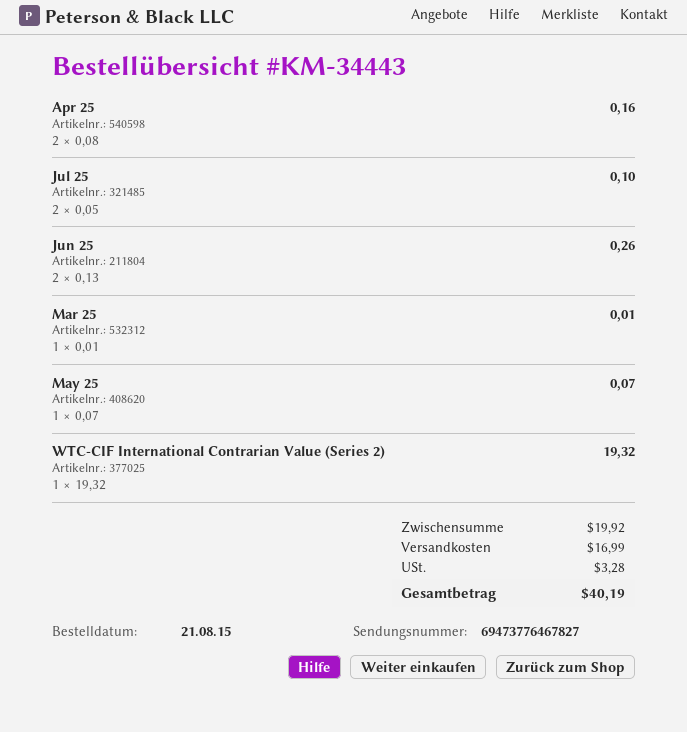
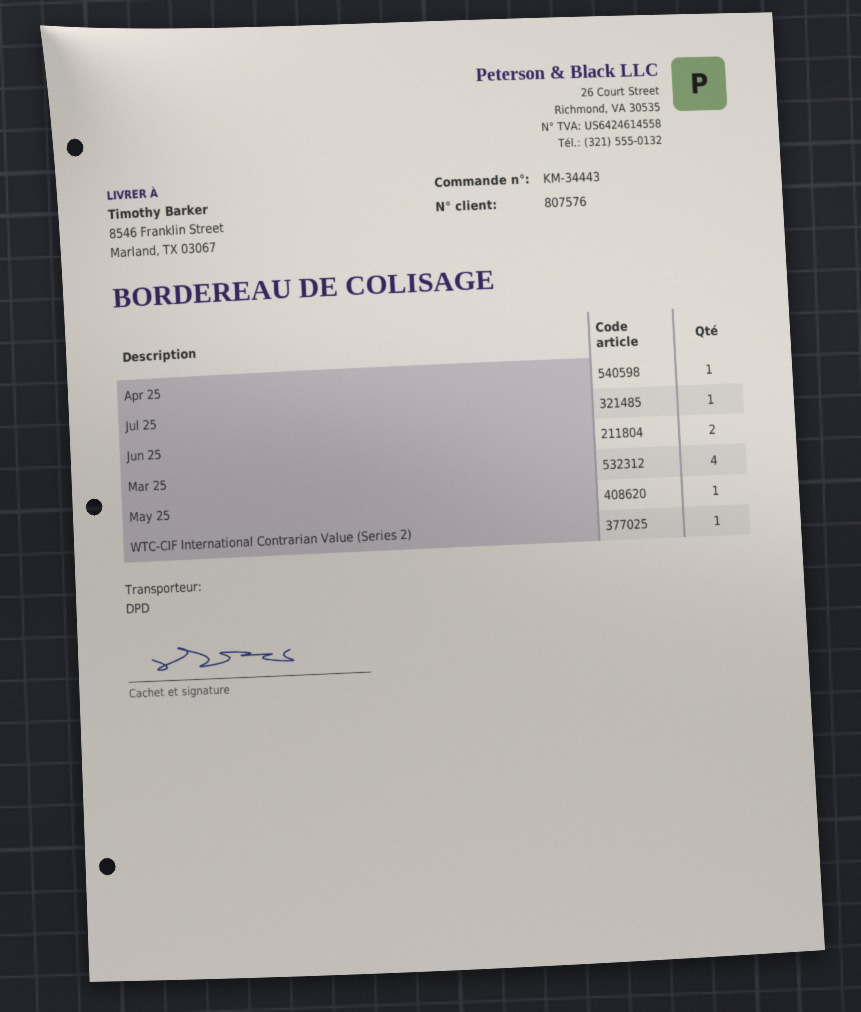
Apr 25: 2 -> 1
Jul 25: 2 -> 1
Mar 25: 1 -> 4

